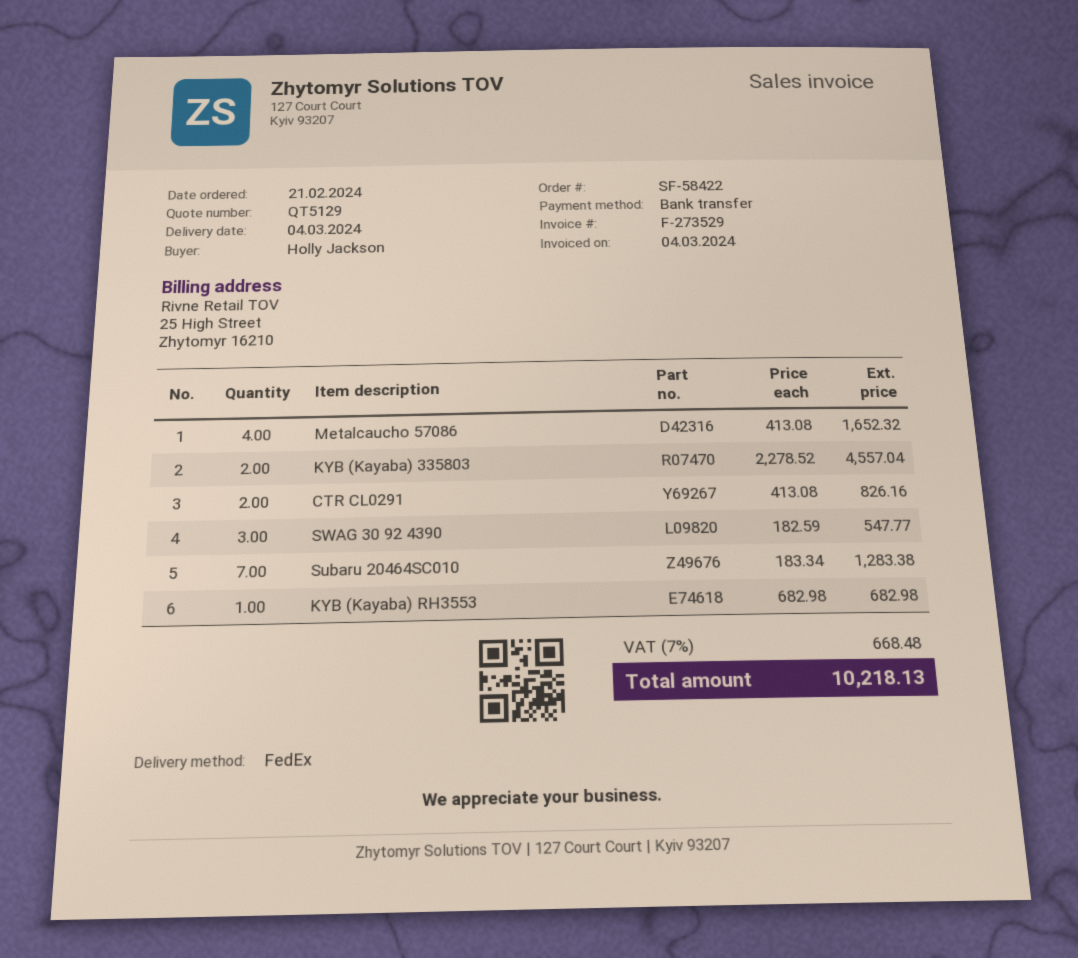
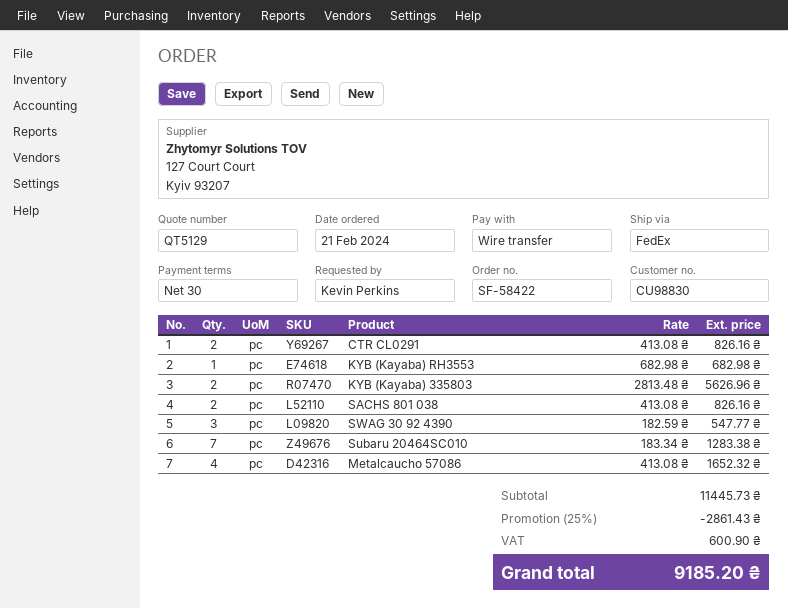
ordered by: Holly Jackson -> Kevin Perkins
KYB (Kayaba) 335803: 2 x 2278.52 = 4557.04 -> 2 x 2813.48 = 5626.96
SACHS 801 038: none -> 2 x 413.08 = 826.16
discount: none -> 25% = 2861.43
tax: 668.48 -> 600.90
total: 10218.13 -> 9185.20

